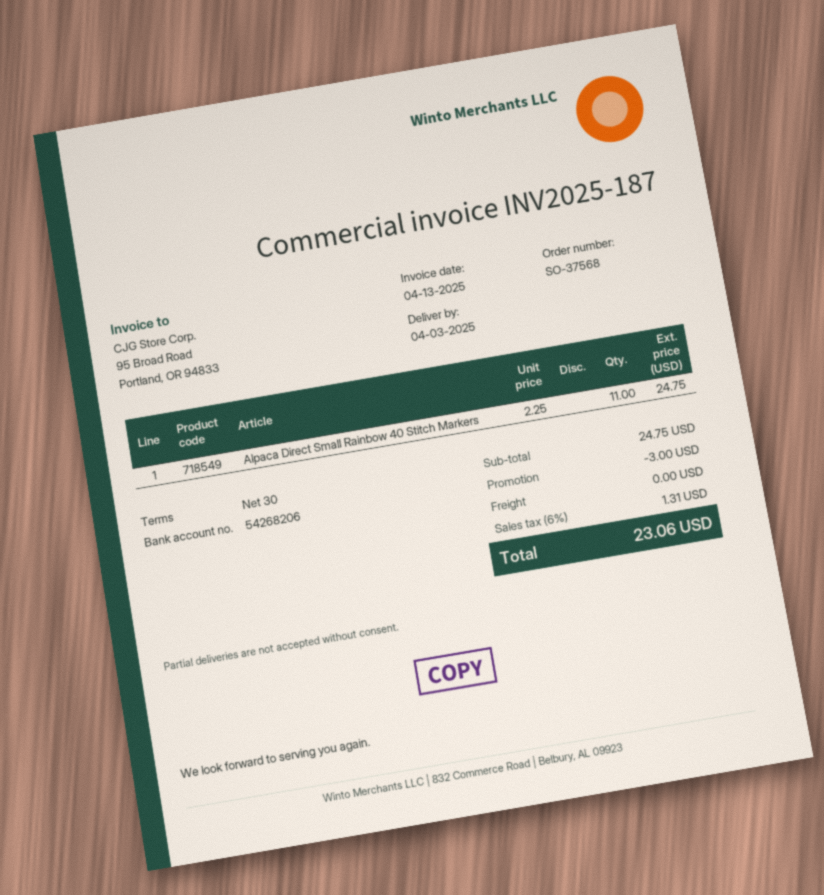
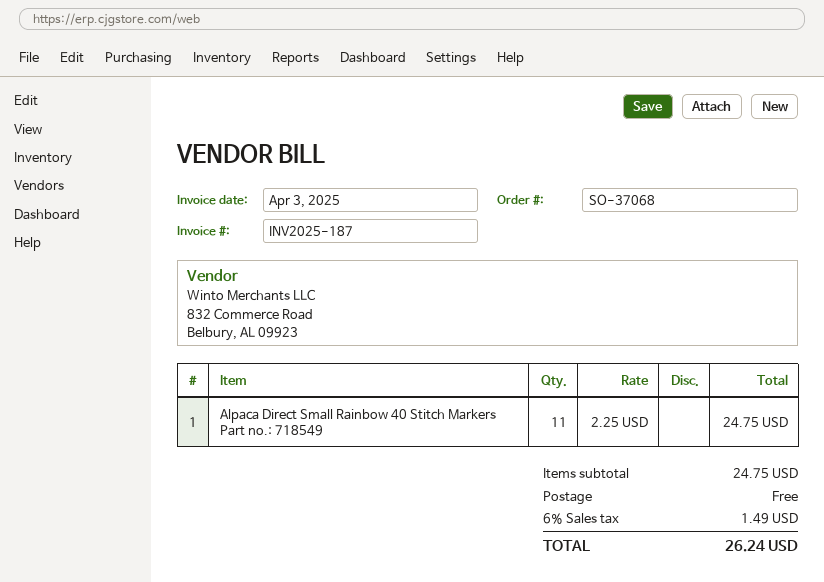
order number: SO-37568 -> SO-37068
invoice date: 2025-04-13 -> 2025-04-03
discount: 3.00 -> none
tax: 6% = 1.31 -> 6% = 1.49
total: 23.06 -> 26.24

